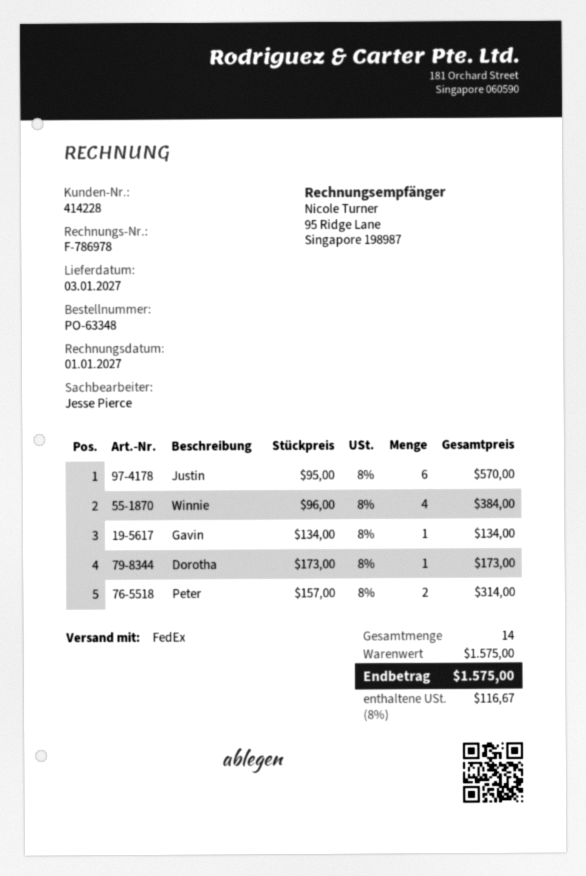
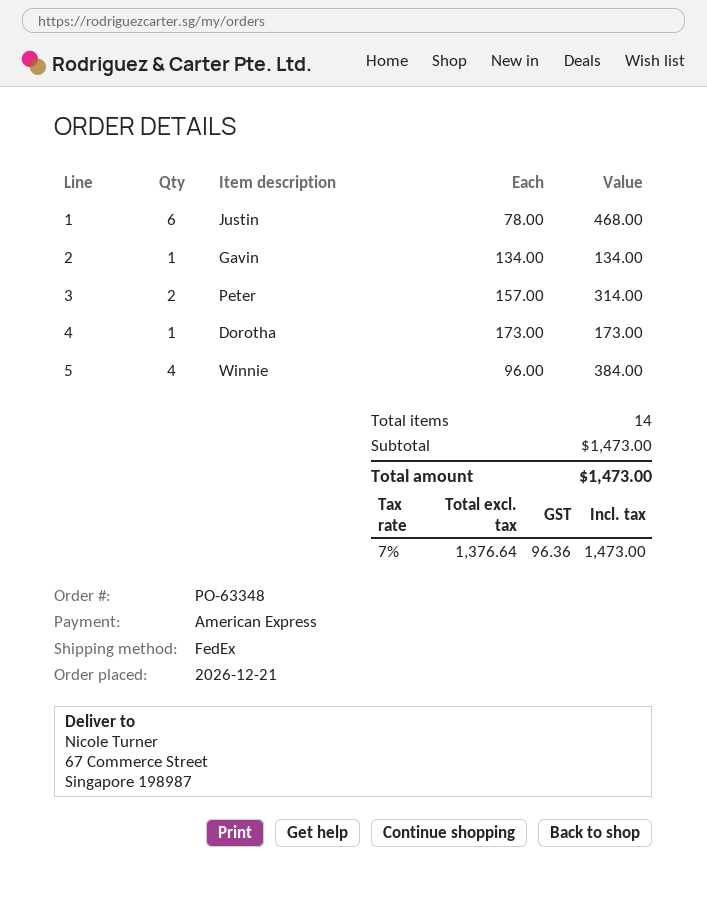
Justin: 6 x 95.00 = 570.00 -> 6 x 78.00 = 468.00
subtotal: 1575.00 -> 1473.00
tax: 8% = 116.67 -> 7% = 96.36
total: 1575.00 -> 1473.00

